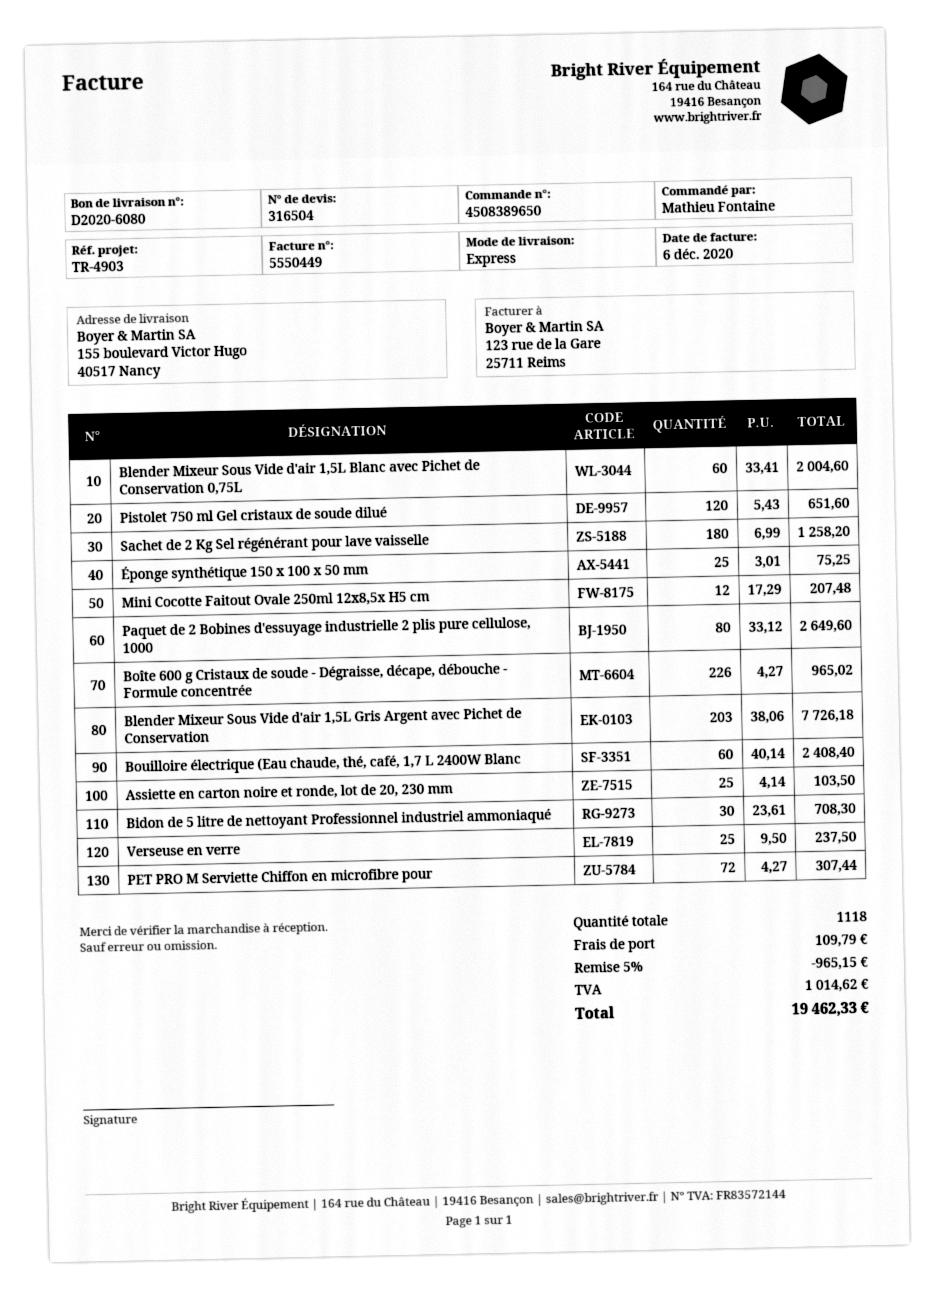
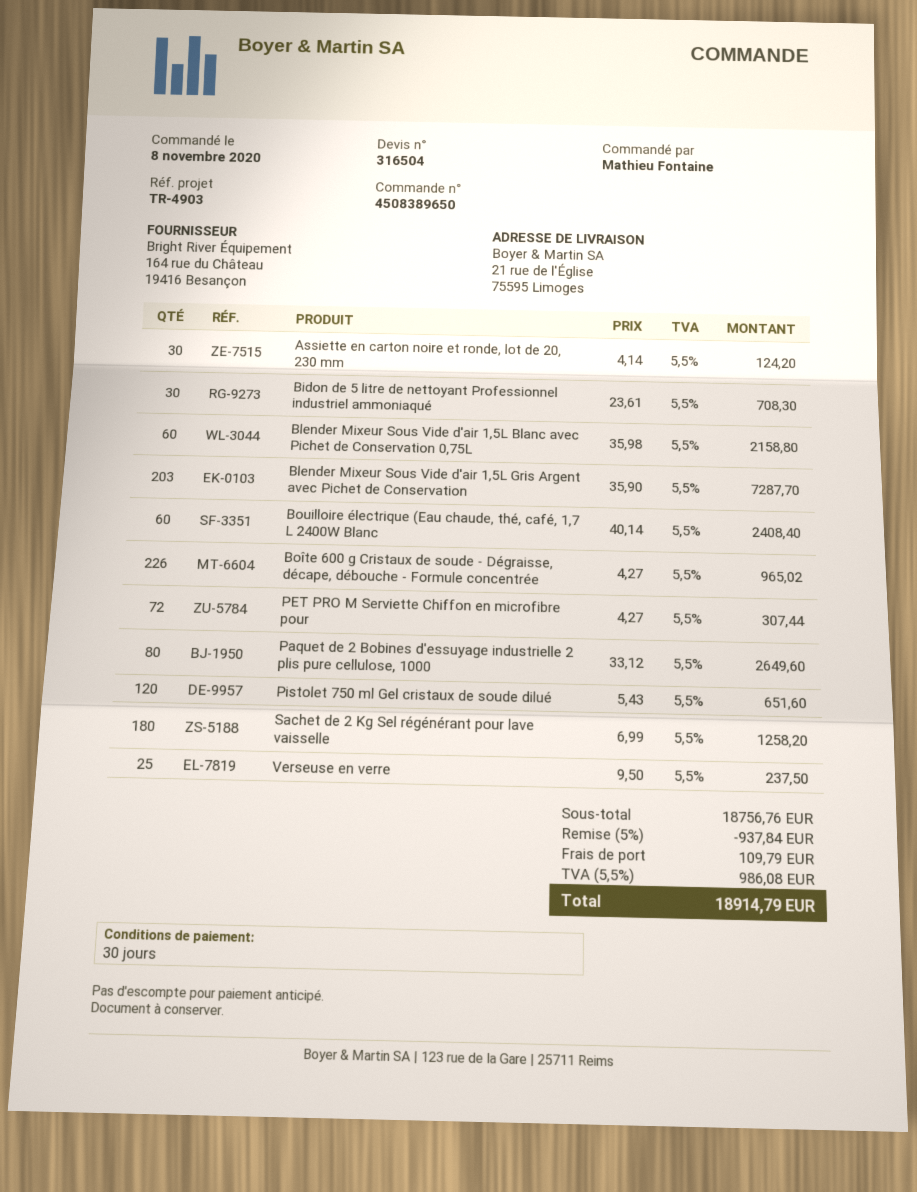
ship to: 155 boulevard Victor Hugo, 40517 Nancy -> 21 rue de l'Église, 75595 Limoges
Blender Mixeur Sous Vide d'air 1,5L Blanc avec Pichet de Conservation 0,75L: 60 x 33.41 = 2004.60 -> 60 x 35.98 = 2158.80
Éponge synthétique 150 x 100 x 50 mm: 25 x 3.01 = 75.25 -> none
Mini Cocotte Faitout Ovale 250ml 12x8,5x H5 cm: 12 x 17.29 = 207.48 -> none
Blender Mixeur Sous Vide d'air 1,5L Gris Argent avec Pichet de Conservation: 203 x 38.06 = 7726.18 -> 203 x 35.90 = 7287.70
Assiette en carton noire et ronde, lot de 20, 230 mm: 25 x 4.14 = 103.50 -> 30 x 4.14 = 124.20
discount: 5% = 965.15 -> 5% = 937.84
tax: 1014.62 -> 986.08
total: 19462.33 -> 18914.79

